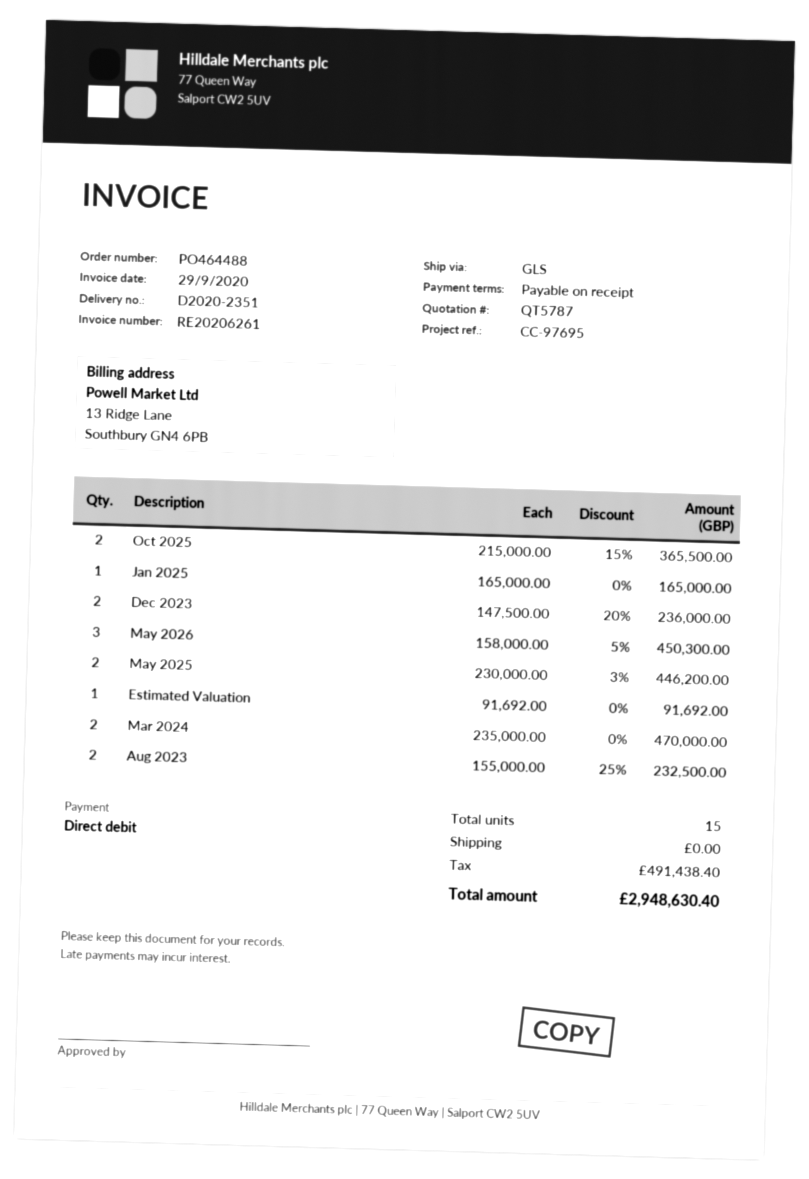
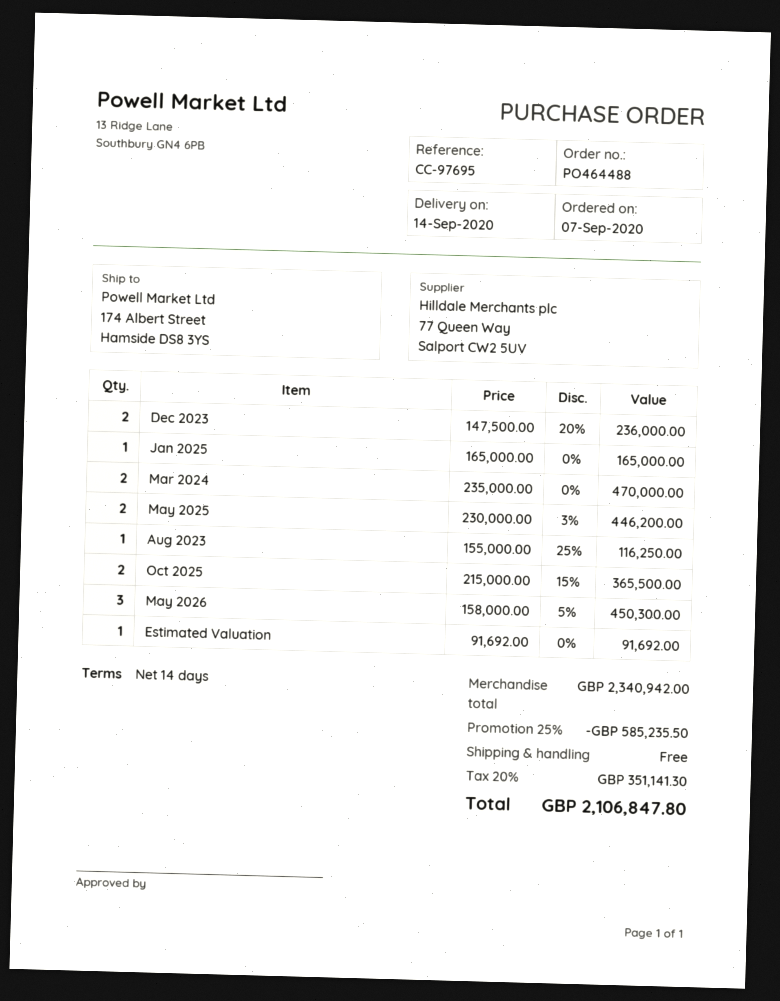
payment terms: on receipt -> 14 days
Aug 2023: 2 x 155000.00 - 25% = 232500.00 -> 1 x 155000.00 - 25% = 116250.00
discount: none -> 25% = 585235.50
tax: 491438.40 -> 351141.30
total: 2948630.40 -> 2106847.80

